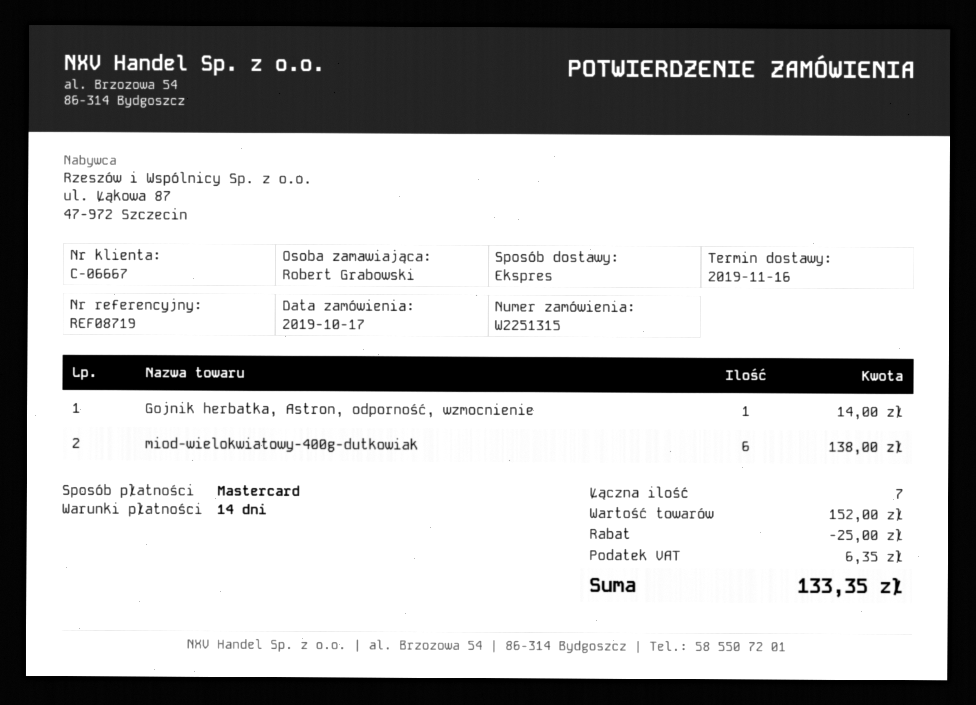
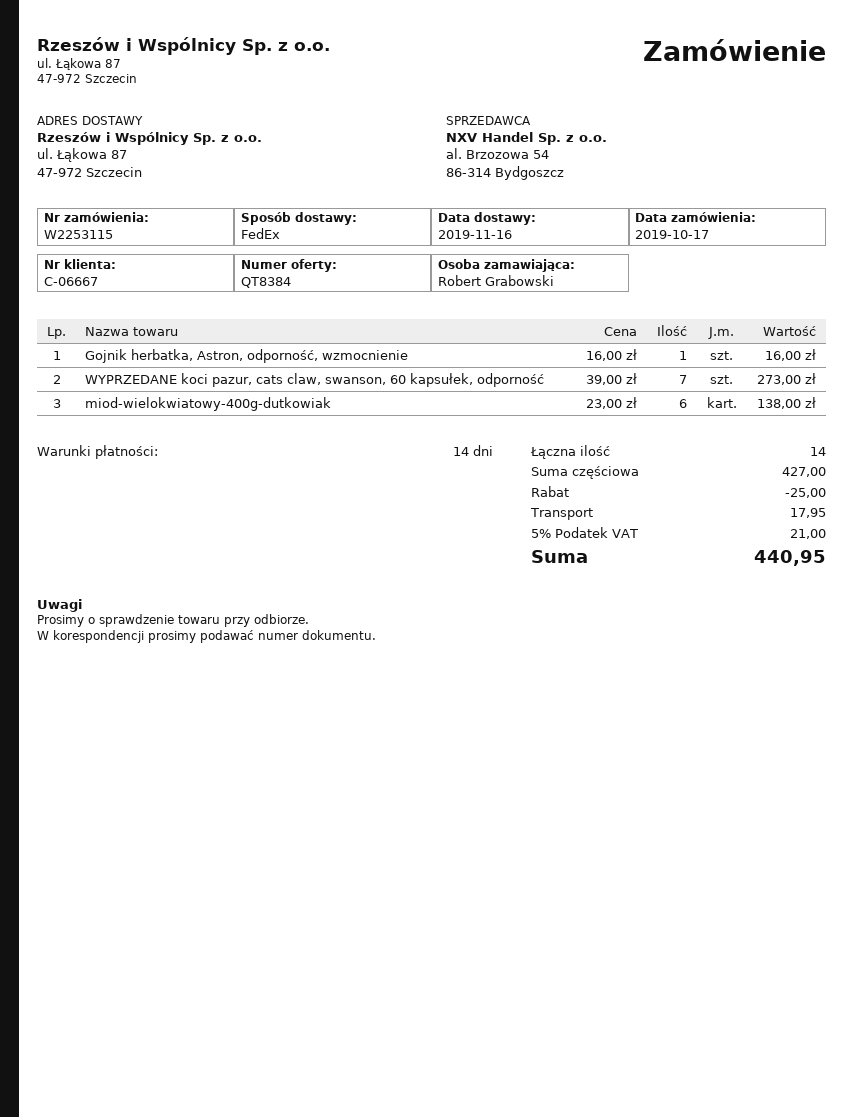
order number: W2251315 -> W2253115
shipping method: express -> FedEx
Gojnik herbatka, Astron, odporność, wzmocnienie: 1 for 14.00 -> 1 for 16.00
WYPRZEDANE koci pazur, cats claw, swanson, 60 kapsułek, odporność: none -> 7 for 273.00
total quantity: 7 -> 14
subtotal: 152.00 -> 427.00
shipping: none -> 17.95
tax: 6.35 -> 21.00
total: 133.35 -> 440.95

